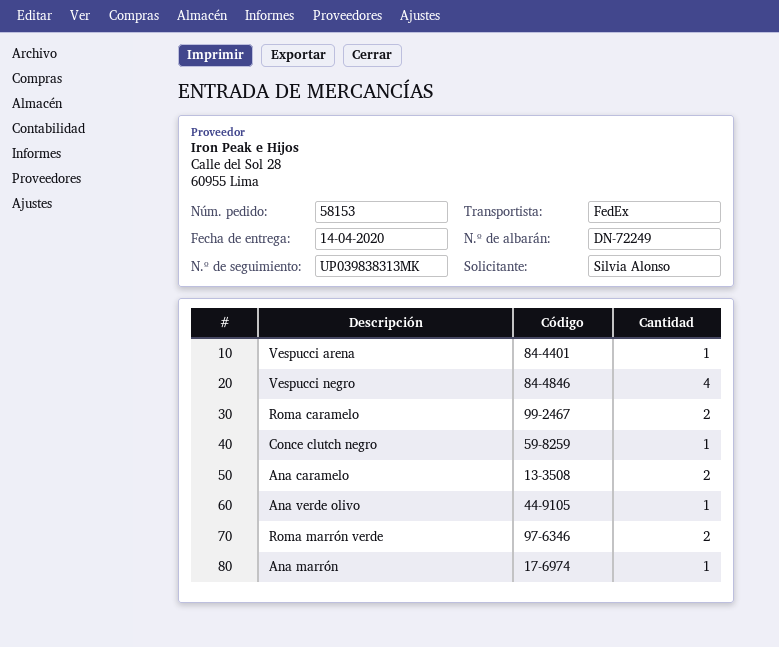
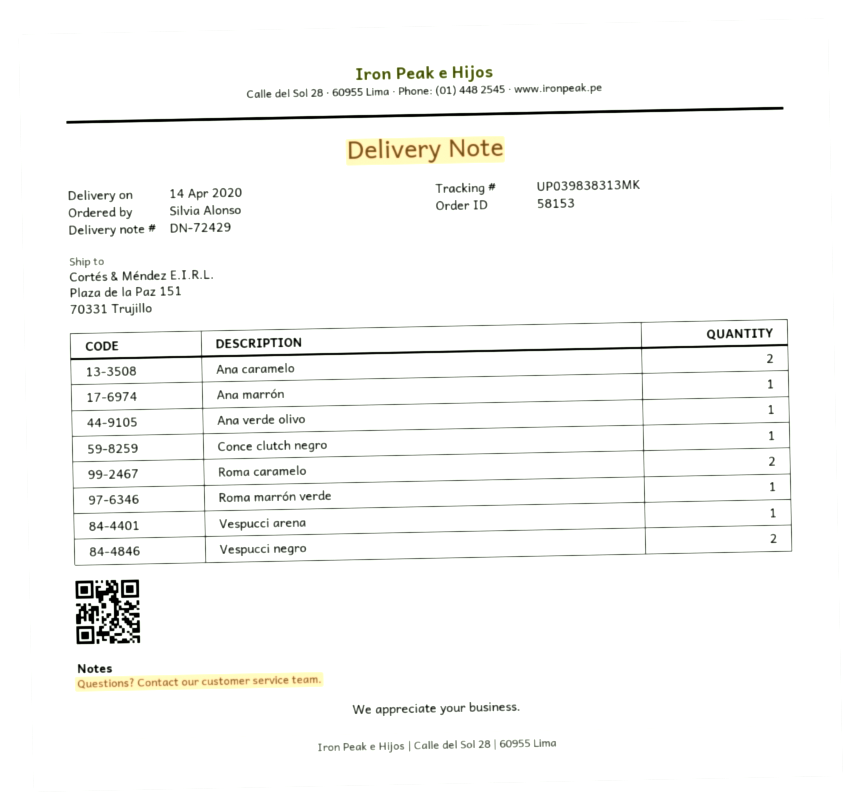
delivery note number: DN-72249 -> DN-72429
Vespucci negro: 4 -> 2
Roma marrón verde: 2 -> 1

